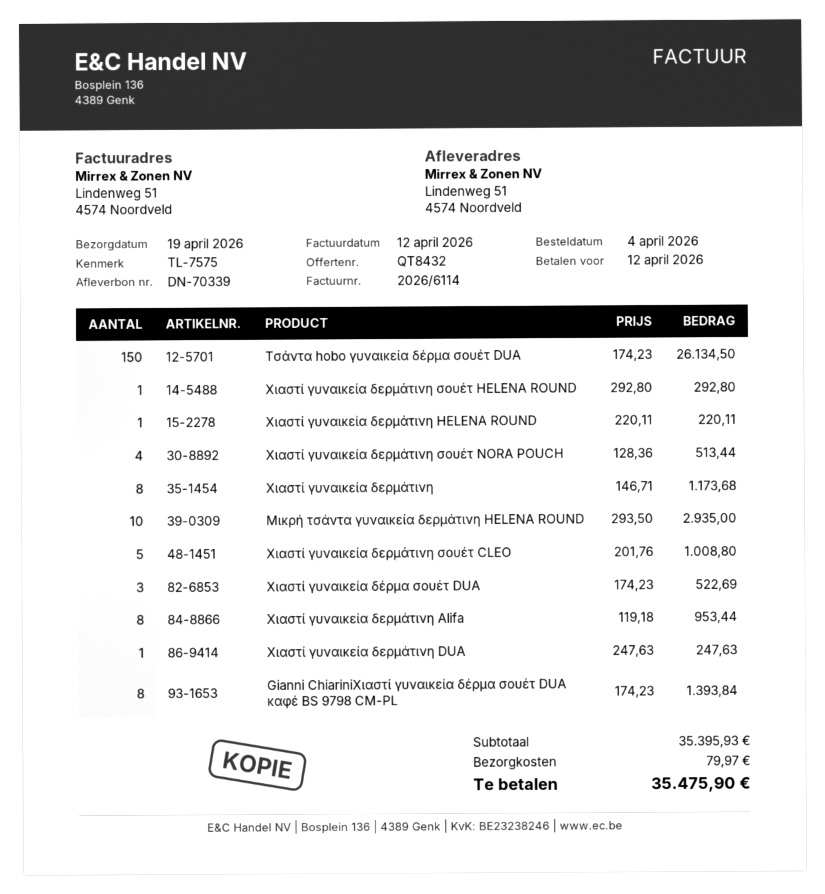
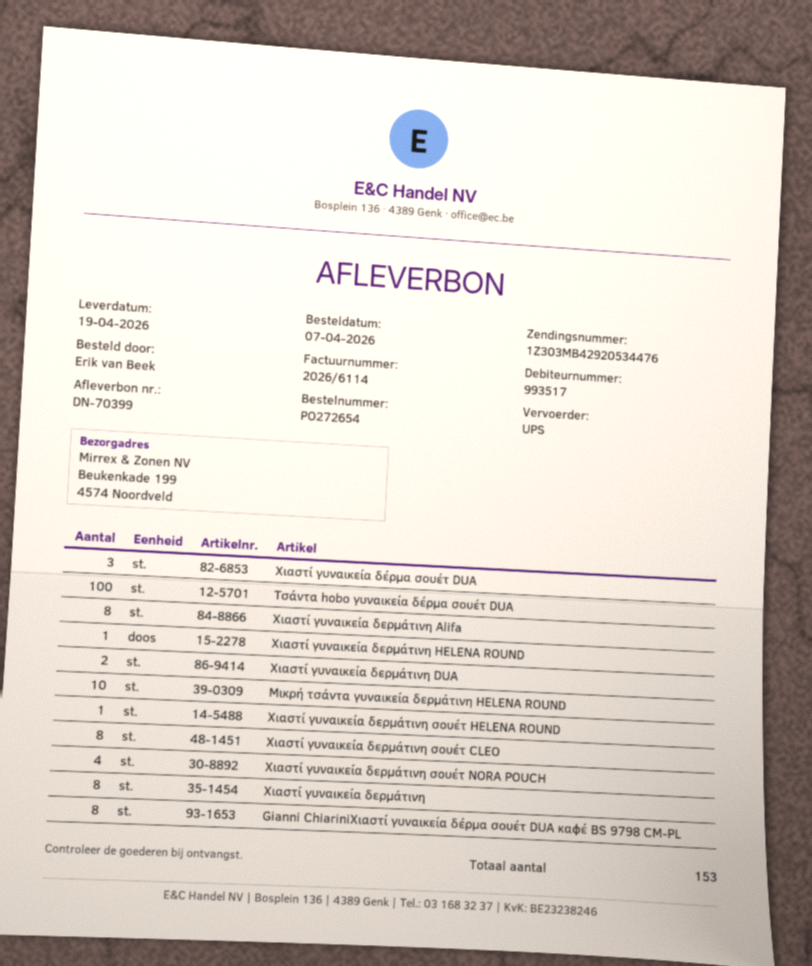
order date: 2026-04-04 -> 2026-04-07
delivery note number: DN-70339 -> DN-70399
ship to: Lindenweg 51, 4574 Noordveld -> Beukenkade 199, 4574 Noordveld
Τσάντα hobo γυναικεία δέρμα σουέτ DUA: 150 -> 100
Χιαστί γυναικεία δερμάτινη σουέτ CLEO: 5 -> 8
Χιαστί γυναικεία δερμάτινη DUA: 1 -> 2

